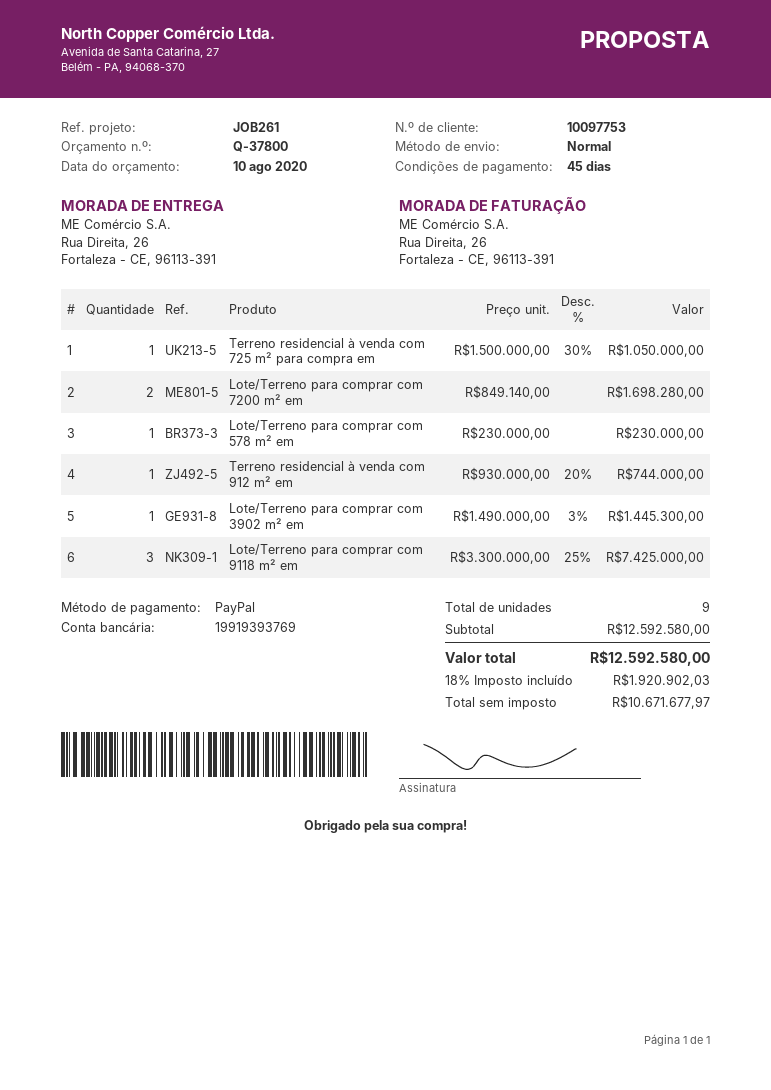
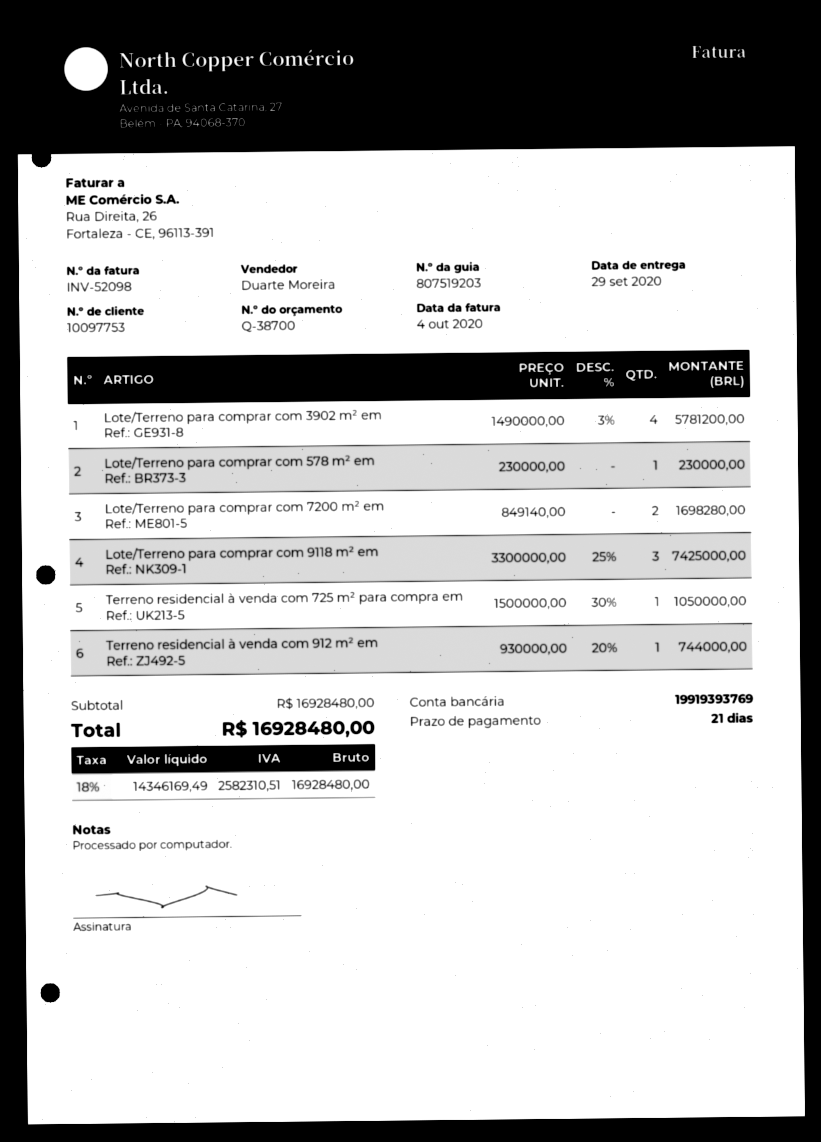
quote number: Q-37800 -> Q-38700
payment terms: 45 days -> 21 days
Lote/Terreno para comprar com 3902 m² em: 1 x 1490000.00 - 3% = 1445300.00 -> 4 x 1490000.00 - 3% = 5781200.00
subtotal: 12592580.00 -> 16928480.00
net: 10671677.97 -> 14346169.49
tax: 18% = 1920902.03 -> 18% = 2582310.51
total: 12592580.00 -> 16928480.00

